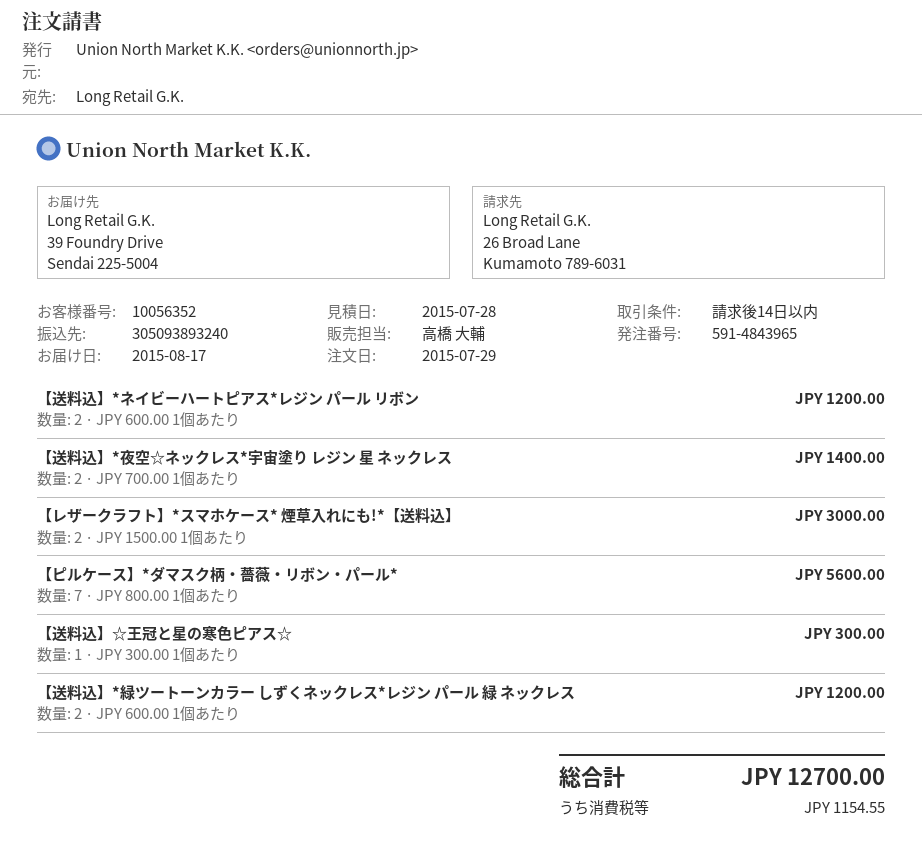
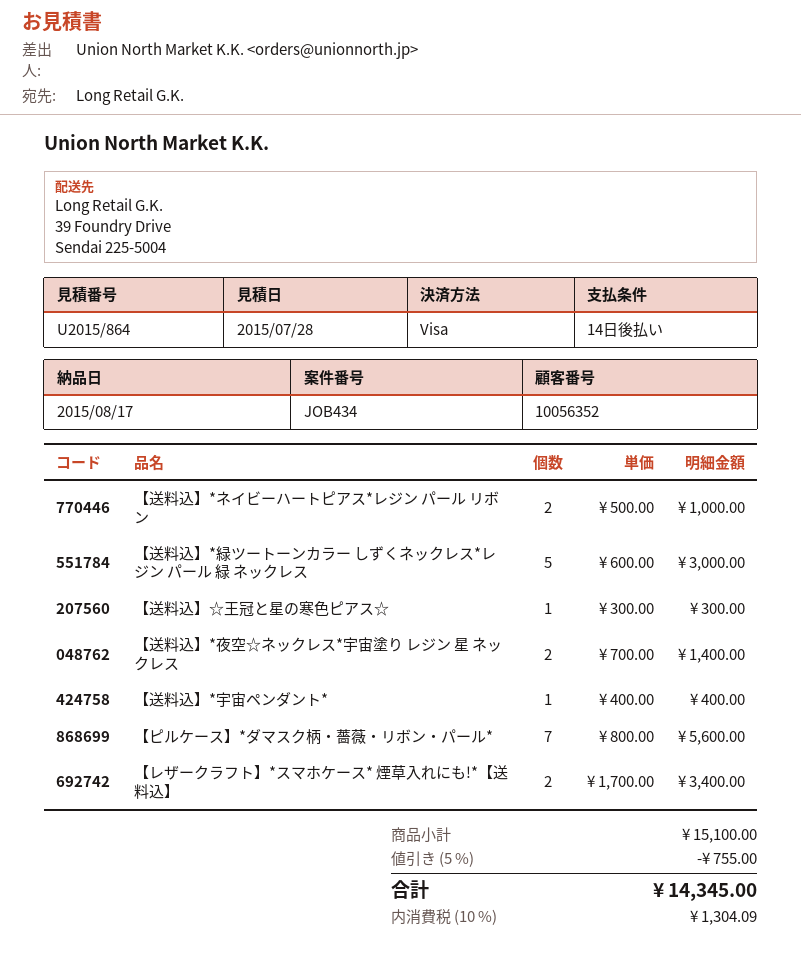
【送料込】*ネイビーハートピアス*レジン パール リボン: 2 x 600.00 = 1200.00 -> 2 x 500.00 = 1000.00
【レザークラフト】*スマホケース* 煙草入れにも!*【送料込】: 2 x 1500.00 = 3000.00 -> 2 x 1700.00 = 3400.00
【送料込】*緑ツートーンカラー しずくネックレス*レジン パール 緑 ネックレス: 2 x 600.00 = 1200.00 -> 5 x 600.00 = 3000.00
【送料込】*宇宙ペンダント*: none -> 1 x 400.00 = 400.00
discount: none -> 5% = 755.00
tax: 1154.55 -> 1304.09
total: 12700.00 -> 14345.00

